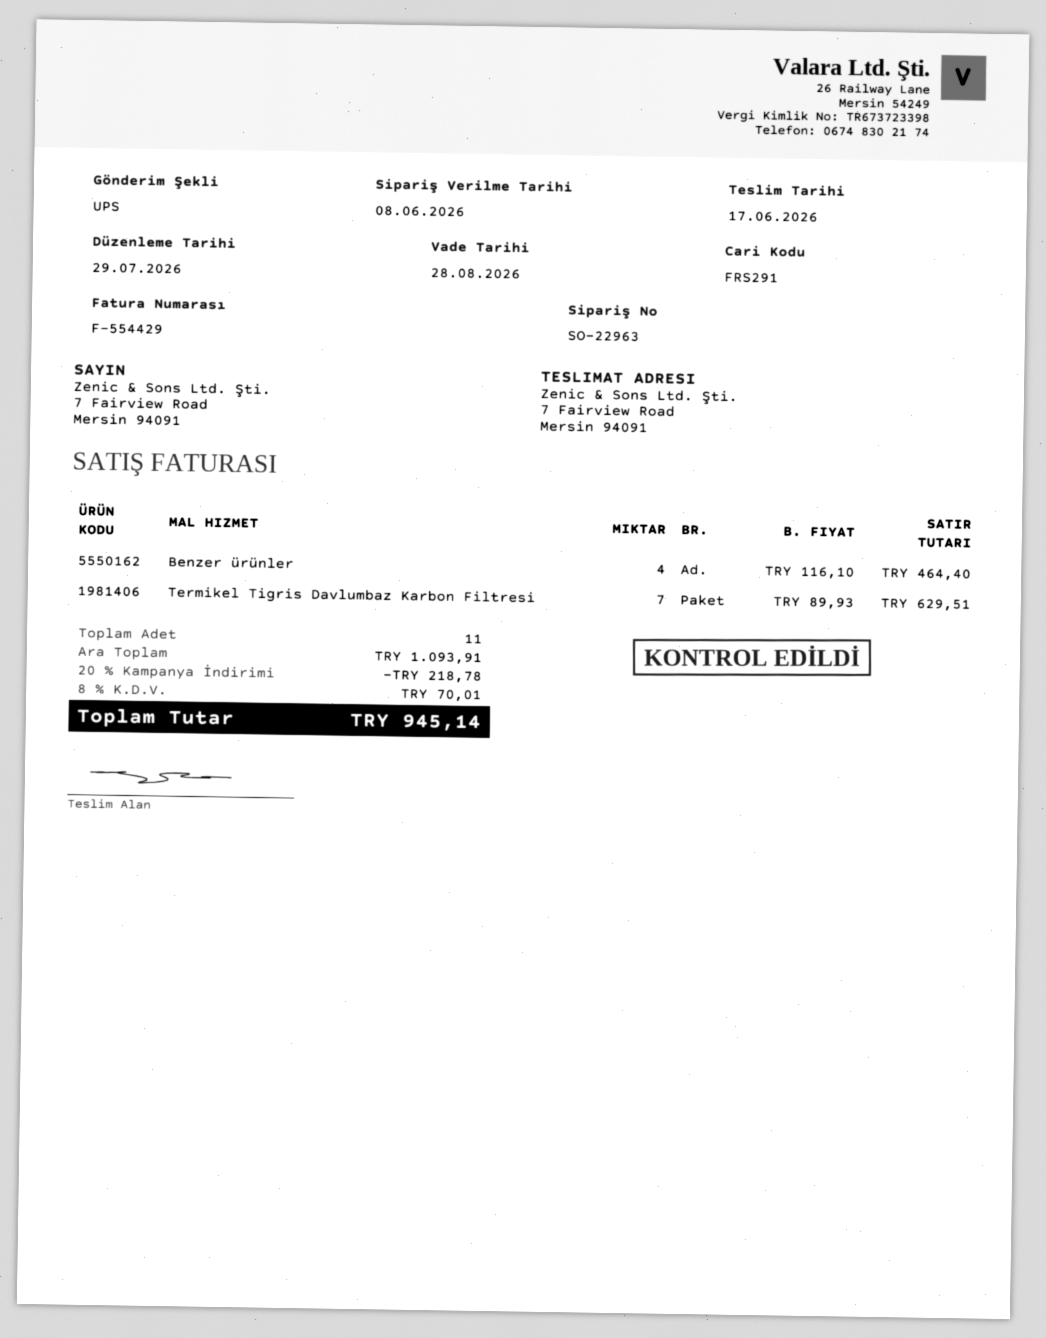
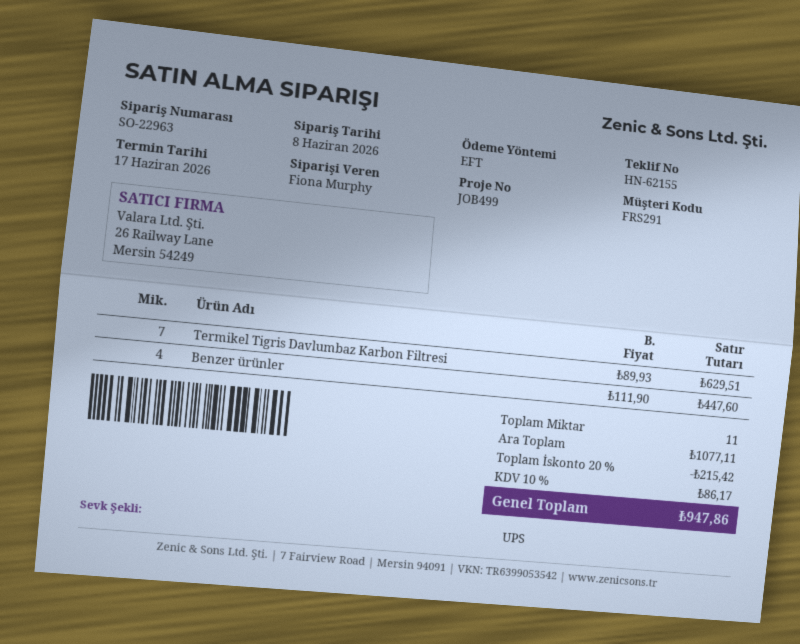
Benzer ürünler: 4 x 116.10 = 464.40 -> 4 x 111.90 = 447.60
subtotal: 1093.91 -> 1077.11
discount: 20% = 218.78 -> 20% = 215.42
tax: 8% = 70.01 -> 10% = 86.17
total: 945.14 -> 947.86

